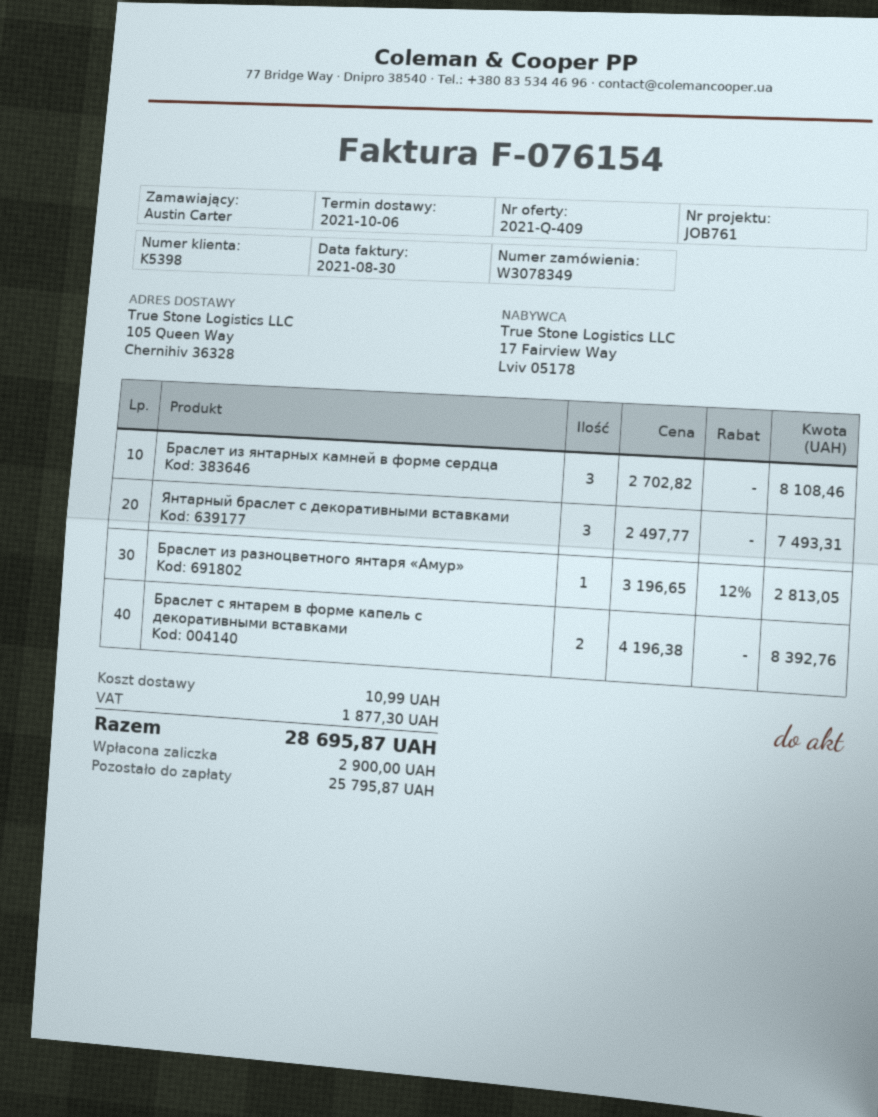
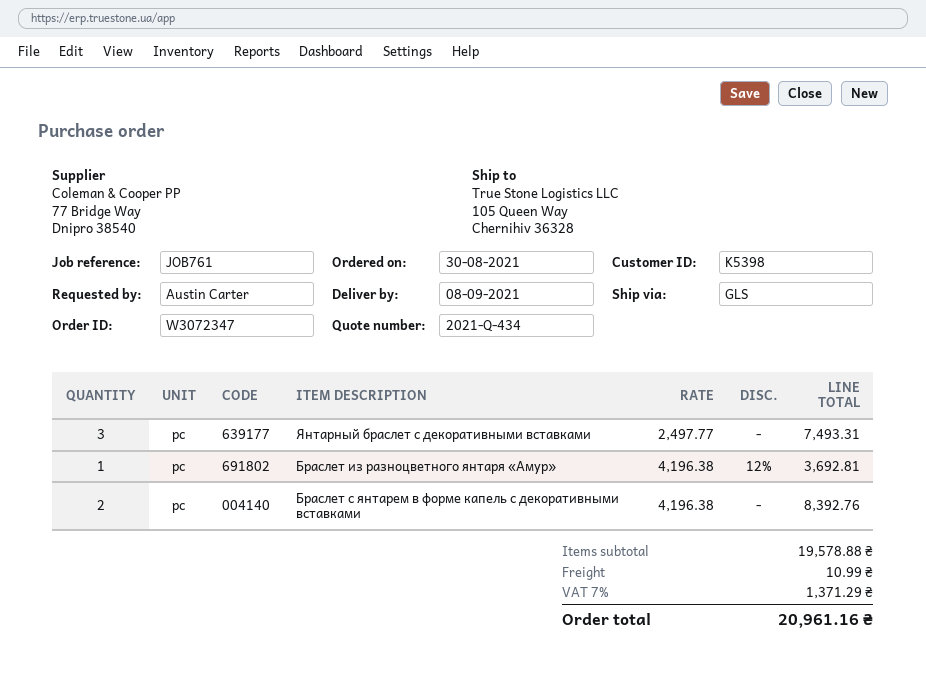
quote number: 2021-Q-409 -> 2021-Q-434
order number: W3078349 -> W3072347
delivery date: 2021-10-06 -> 2021-09-08
Браслет из янтарных камней в форме сердца: 3 x 2702.82 = 8108.46 -> none
Браслет из разноцветного янтаря «Амур»: 1 x 3196.65 - 12% = 2813.05 -> 1 x 4196.38 - 12% = 3692.81
tax: 1877.30 -> 1371.29
total: 28695.87 -> 20961.16

